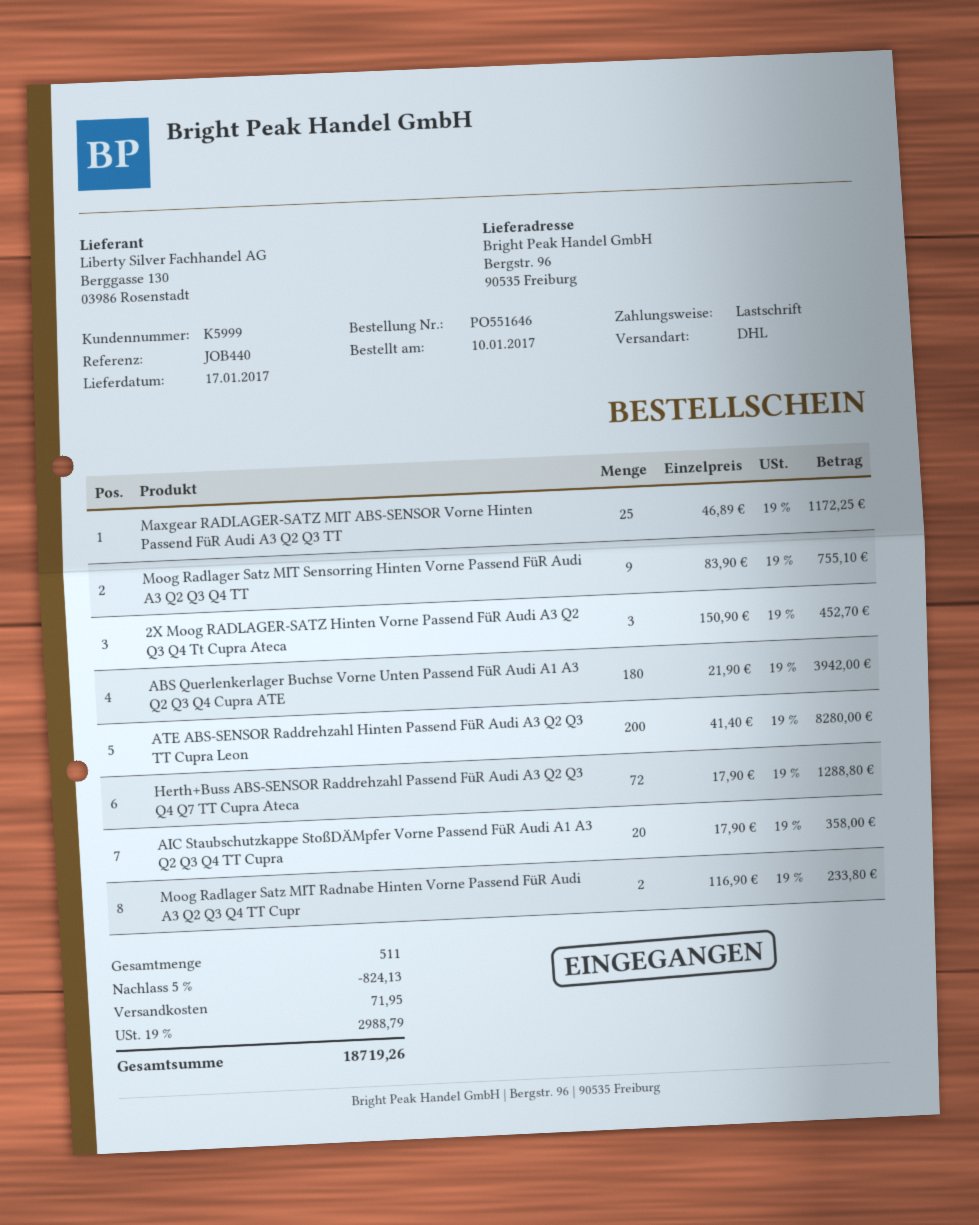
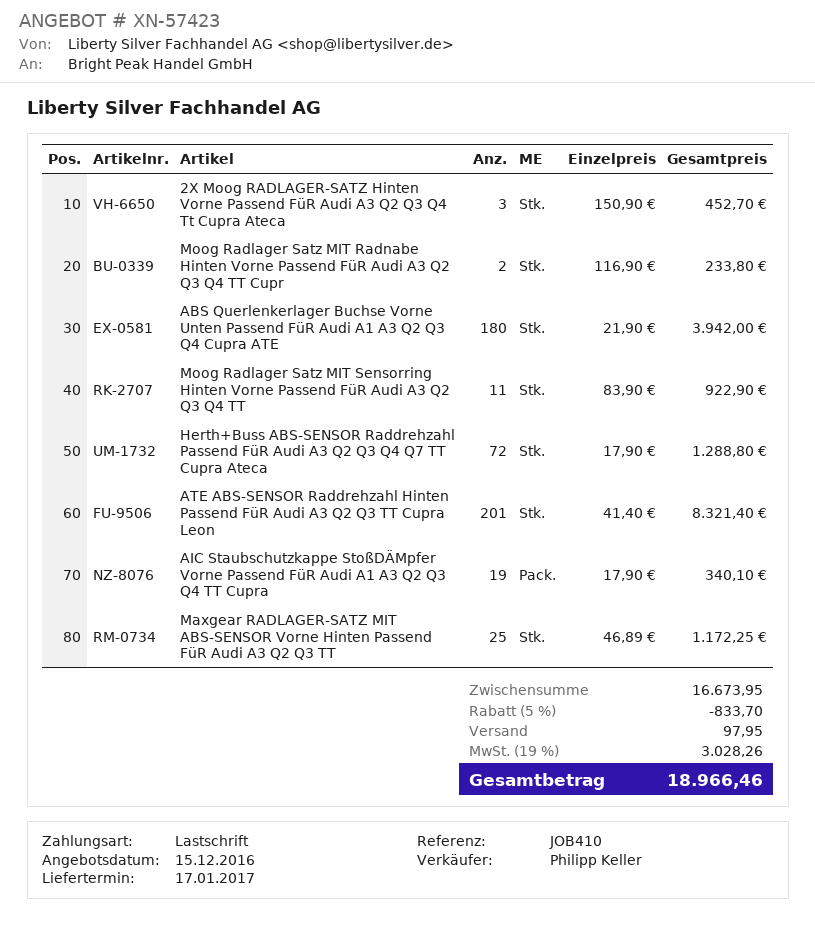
reference: JOB440 -> JOB410
Moog Radlager Satz MIT Sensorring Hinten Vorne Passend FüR Audi A3 Q2 Q3 Q4 TT: 9 x 83.90 = 755.10 -> 11 x 83.90 = 922.90
ATE ABS-SENSOR Raddrehzahl Hinten Passend FüR Audi A3 Q2 Q3 TT Cupra Leon: 200 x 41.40 = 8280.00 -> 201 x 41.40 = 8321.40
AIC Staubschutzkappe StoßDÄMpfer Vorne Passend FüR Audi A1 A3 Q2 Q3 Q4 TT Cupra: 20 x 17.90 = 358.00 -> 19 x 17.90 = 340.10
discount: 5% = 824.13 -> 5% = 833.70
shipping: 71.95 -> 97.95
tax: 19% = 2988.79 -> 19% = 3028.26
total: 18719.26 -> 18966.46

